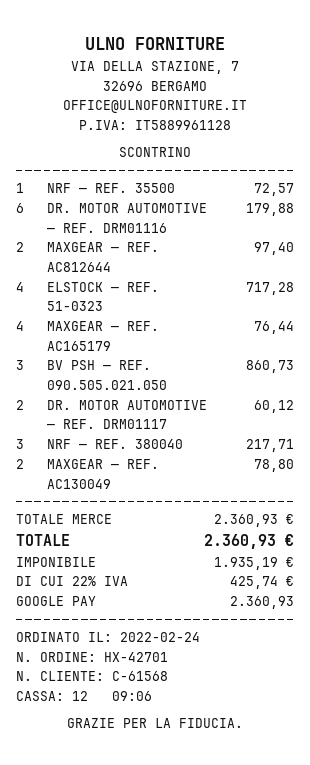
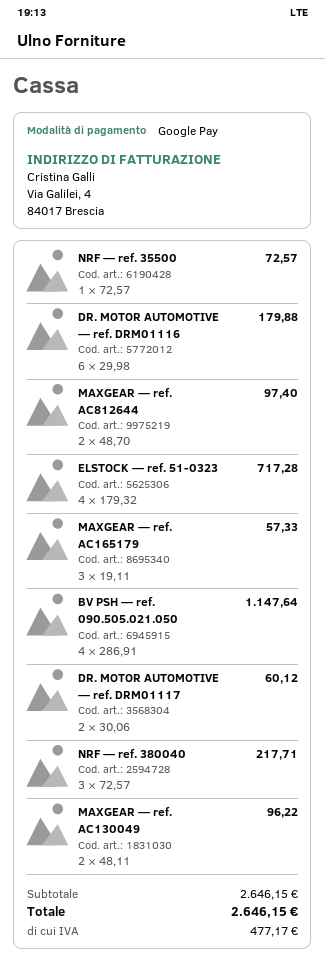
MAXGEAR — REF. AC165179: 4 for 76.44 -> 3 for 57.33
BV PSH — REF. 090.505.021.050: 3 for 860.73 -> 4 for 1147.64
MAXGEAR — REF. AC130049: 2 for 78.80 -> 2 for 96.22
subtotal: 2360.93 -> 2646.15
tax: 425.74 -> 477.17
total: 2360.93 -> 2646.15

